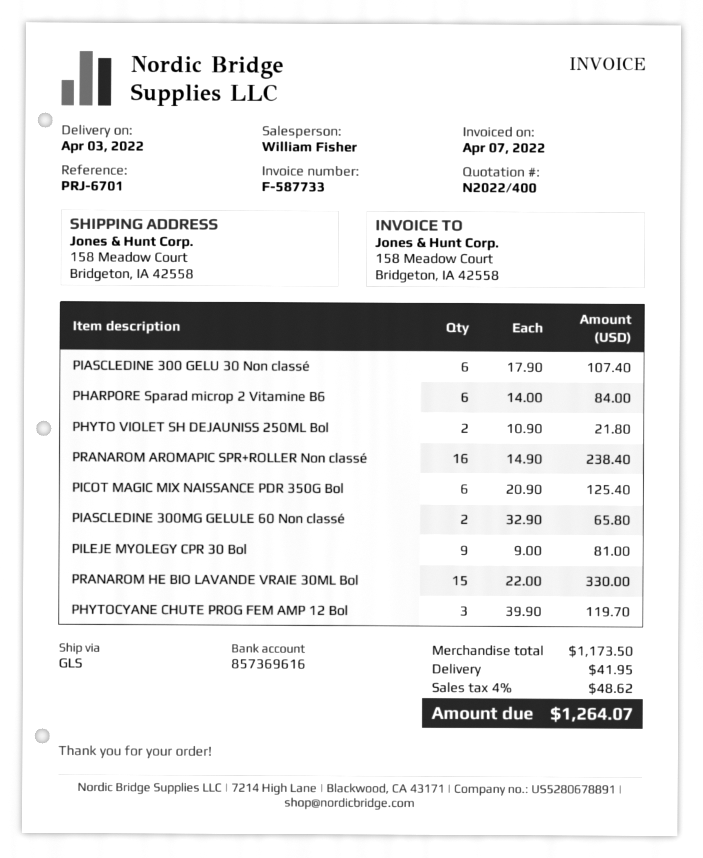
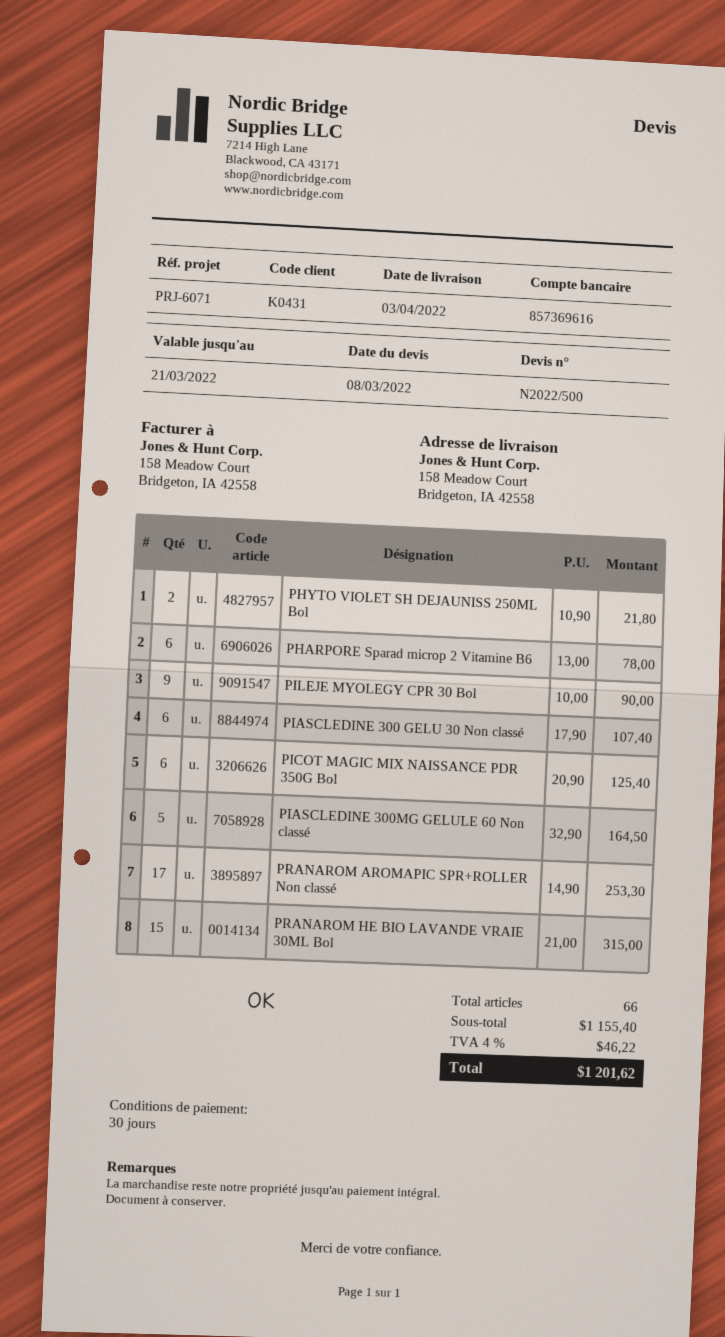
quote number: N2022/400 -> N2022/500
reference: PRJ-6701 -> PRJ-6071
PHARPORE Sparad microp 2 Vitamine B6: 6 x 14.00 = 84.00 -> 6 x 13.00 = 78.00
PRANAROM AROMAPIC SPR+ROLLER Non classé: 16 x 14.90 = 238.40 -> 17 x 14.90 = 253.30
PIASCLEDINE 300MG GELULE 60 Non classé: 2 x 32.90 = 65.80 -> 5 x 32.90 = 164.50
PILEJE MYOLEGY CPR 30 Bol: 9 x 9.00 = 81.00 -> 9 x 10.00 = 90.00
PRANAROM HE BIO LAVANDE VRAIE 30ML Bol: 15 x 22.00 = 330.00 -> 15 x 21.00 = 315.00
PHYTOCYANE CHUTE PROG FEM AMP 12 Bol: 3 x 39.90 = 119.70 -> none
subtotal: 1173.50 -> 1155.40
shipping: 41.95 -> none
tax: 4% = 48.62 -> 4% = 46.22
total: 1264.07 -> 1201.62

